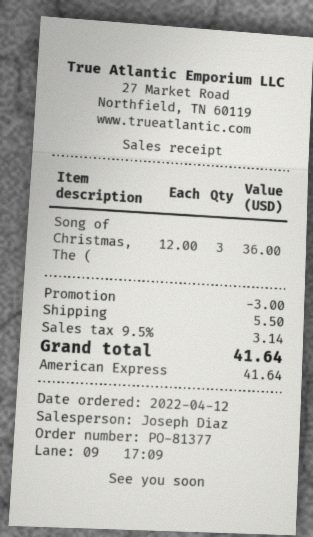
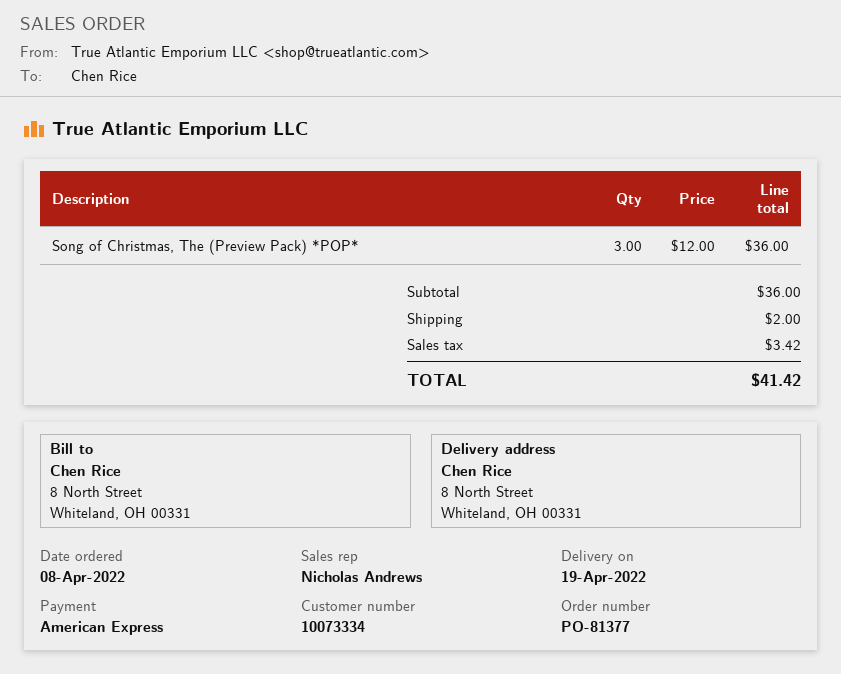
order date: 2022-04-12 -> 2022-04-08
sales rep: Joseph Diaz -> Nicholas Andrews
discount: 3.00 -> none
shipping: 5.50 -> 2.00
tax: 3.14 -> 3.42
total: 41.64 -> 41.42

